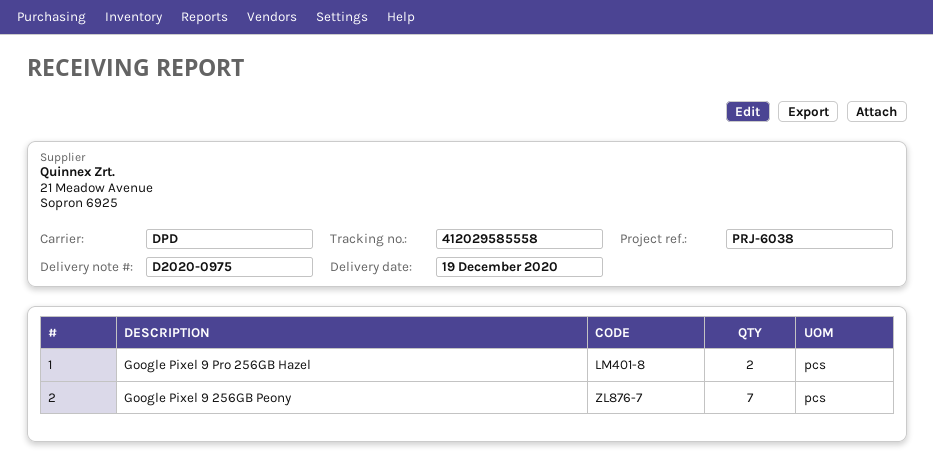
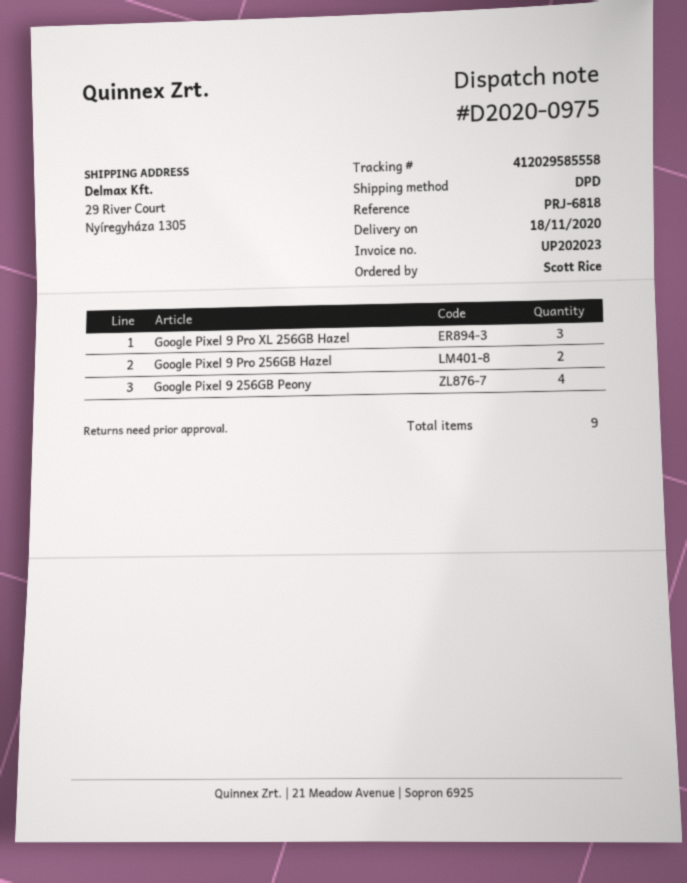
delivery date: 2020-12-19 -> 2020-11-18
reference: PRJ-6038 -> PRJ-6818
Google Pixel 9 256GB Peony: 7 -> 4
Google Pixel 9 Pro XL 256GB Hazel: none -> 3

